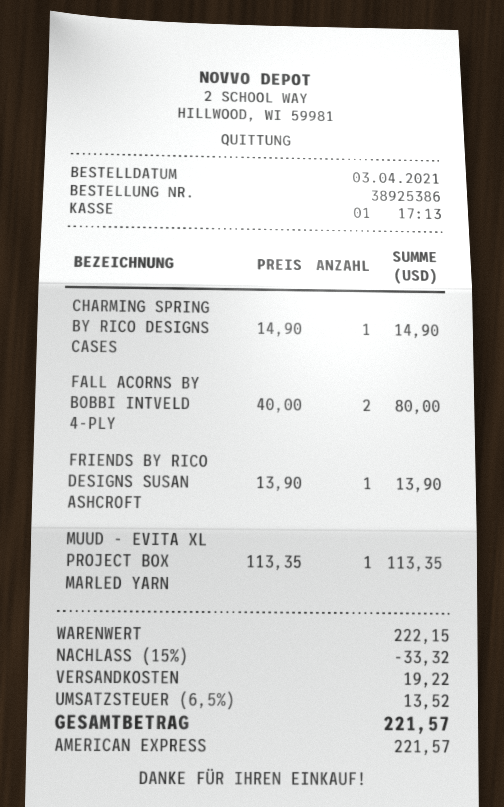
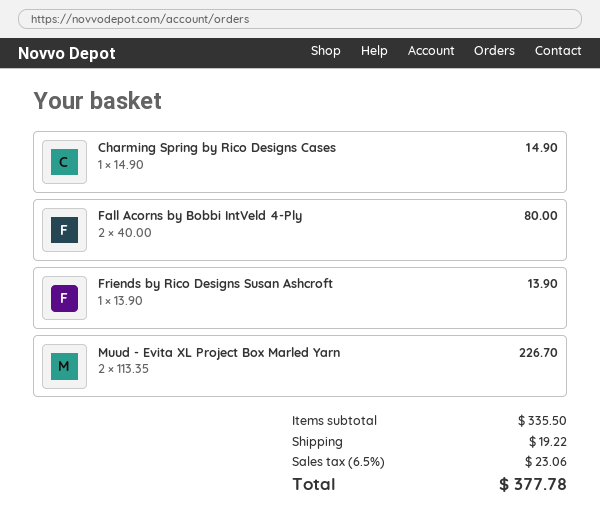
MUUD - EVITA XL PROJECT BOX MARLED YARN: 1 x 113.35 = 113.35 -> 2 x 113.35 = 226.70
subtotal: 222.15 -> 335.50
discount: 15% = 33.32 -> none
tax: 6.5% = 13.52 -> 6.5% = 23.06
total: 221.57 -> 377.78

